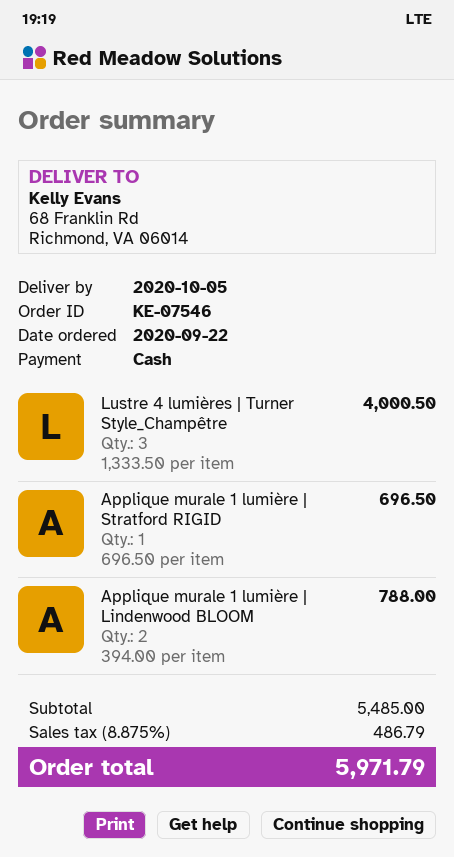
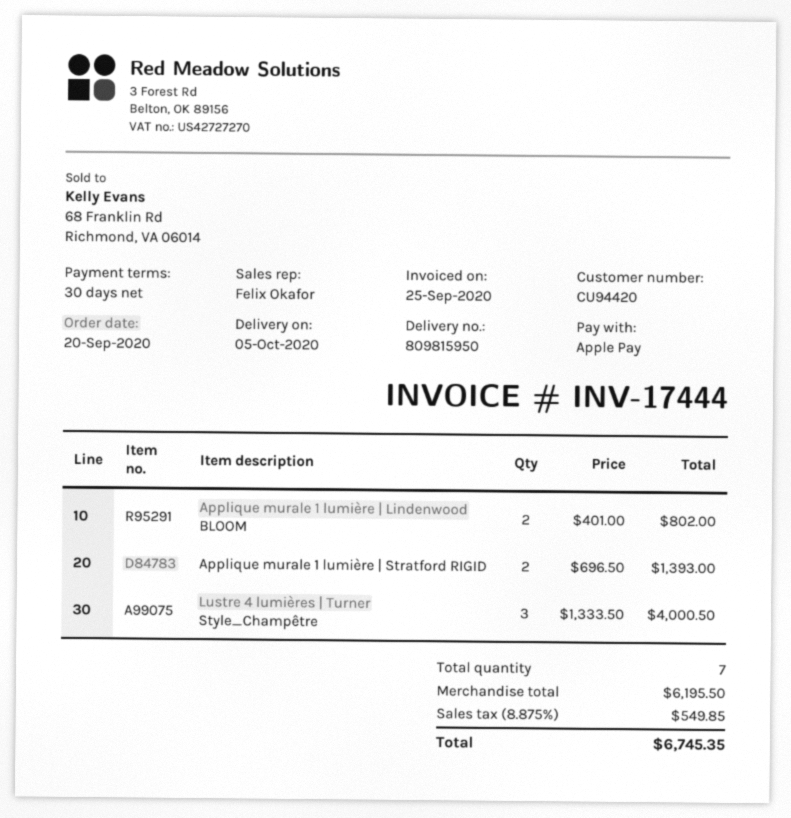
order date: 2020-09-22 -> 2020-09-20
payment method: cash -> Apple Pay
Applique murale 1 lumière | Stratford RIGID: 1 x 696.50 = 696.50 -> 2 x 696.50 = 1393.00
Applique murale 1 lumière | Lindenwood BLOOM: 2 x 394.00 = 788.00 -> 2 x 401.00 = 802.00
subtotal: 5485.00 -> 6195.50
tax: 8.875% = 486.79 -> 8.875% = 549.85
total: 5971.79 -> 6745.35

